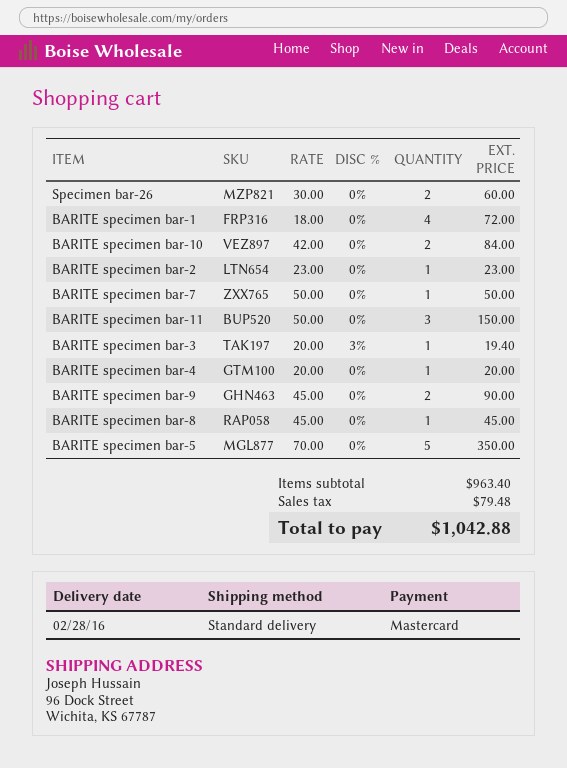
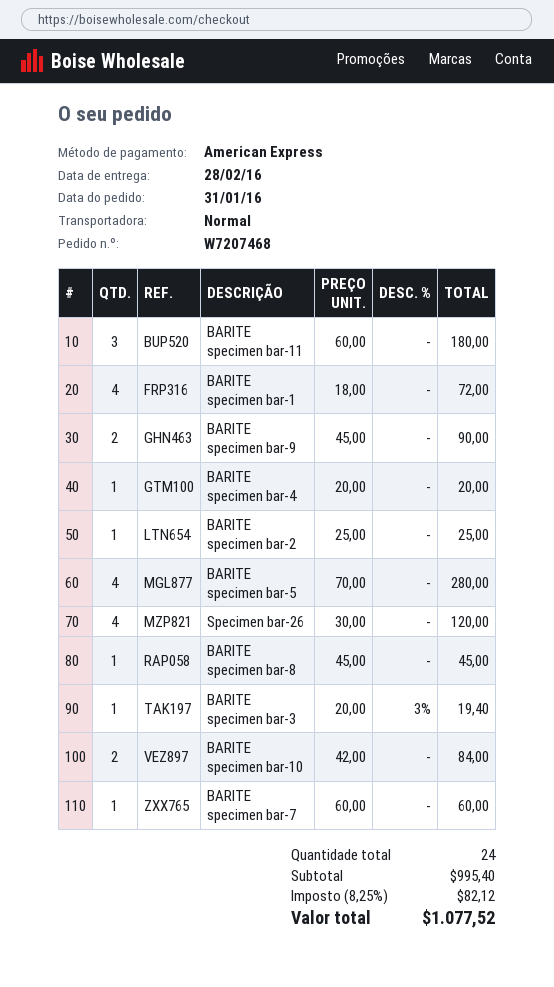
payment method: Mastercard -> American Express
Specimen bar-26: 2 x 30.00 = 60.00 -> 4 x 30.00 = 120.00
BARITE specimen bar-2: 1 x 23.00 = 23.00 -> 1 x 25.00 = 25.00
BARITE specimen bar-7: 1 x 50.00 = 50.00 -> 1 x 60.00 = 60.00
BARITE specimen bar-11: 3 x 50.00 = 150.00 -> 3 x 60.00 = 180.00
BARITE specimen bar-5: 5 x 70.00 = 350.00 -> 4 x 70.00 = 280.00
subtotal: 963.40 -> 995.40
tax: 79.48 -> 82.12
total: 1042.88 -> 1077.52

